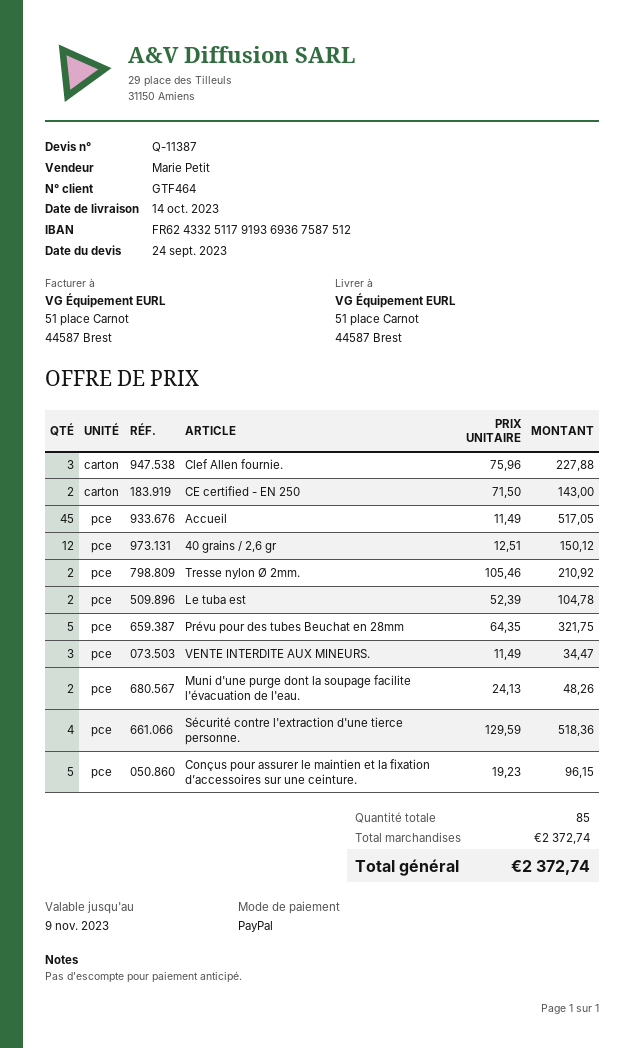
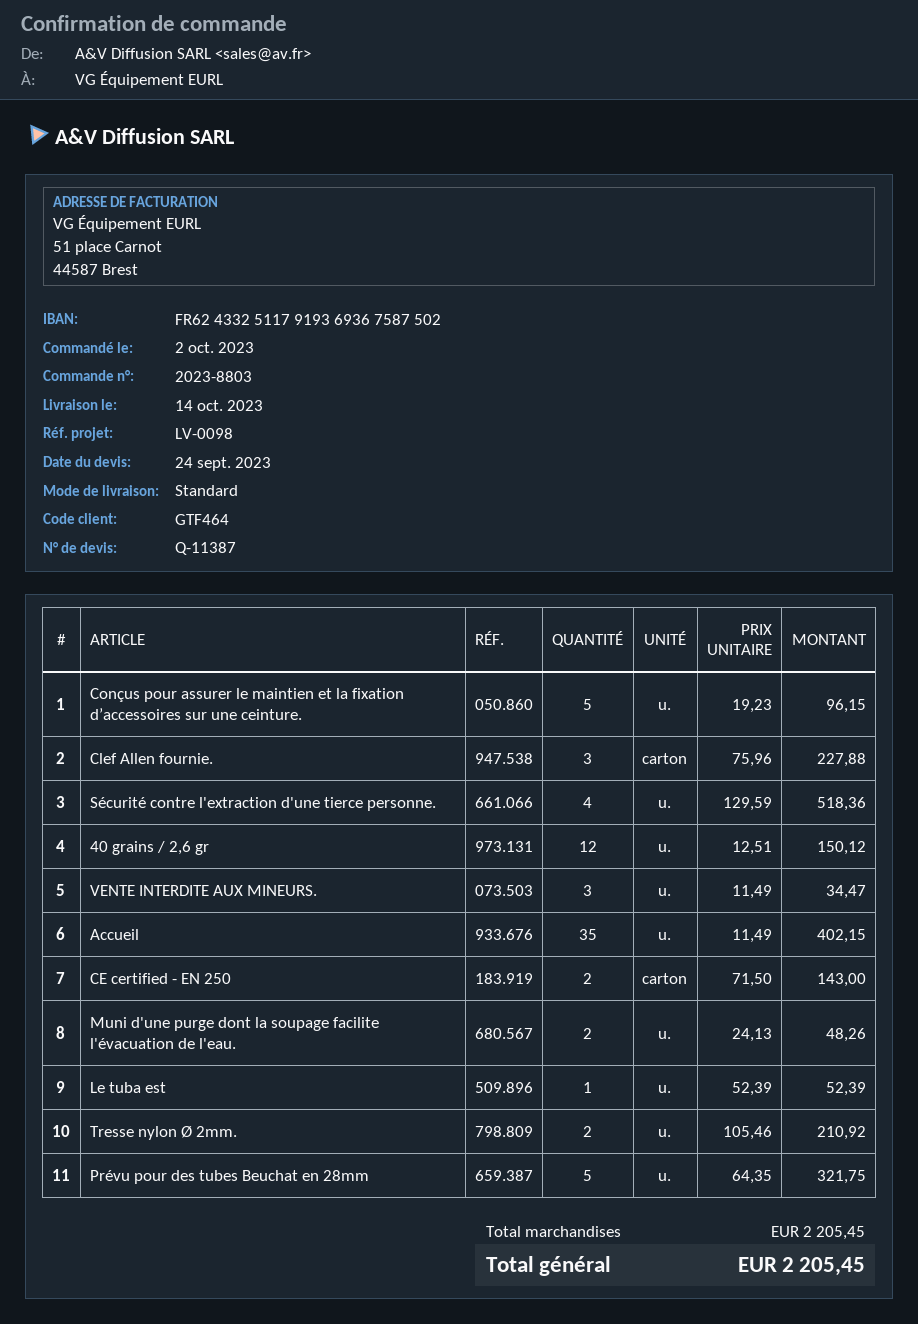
bank account: FR6243325117919369367587512 -> FR6243325117919369367587502
Accueil: 45 x 11.49 = 517.05 -> 35 x 11.49 = 402.15
Le tuba est: 2 x 52.39 = 104.78 -> 1 x 52.39 = 52.39
subtotal: 2372.74 -> 2205.45
total: 2372.74 -> 2205.45

